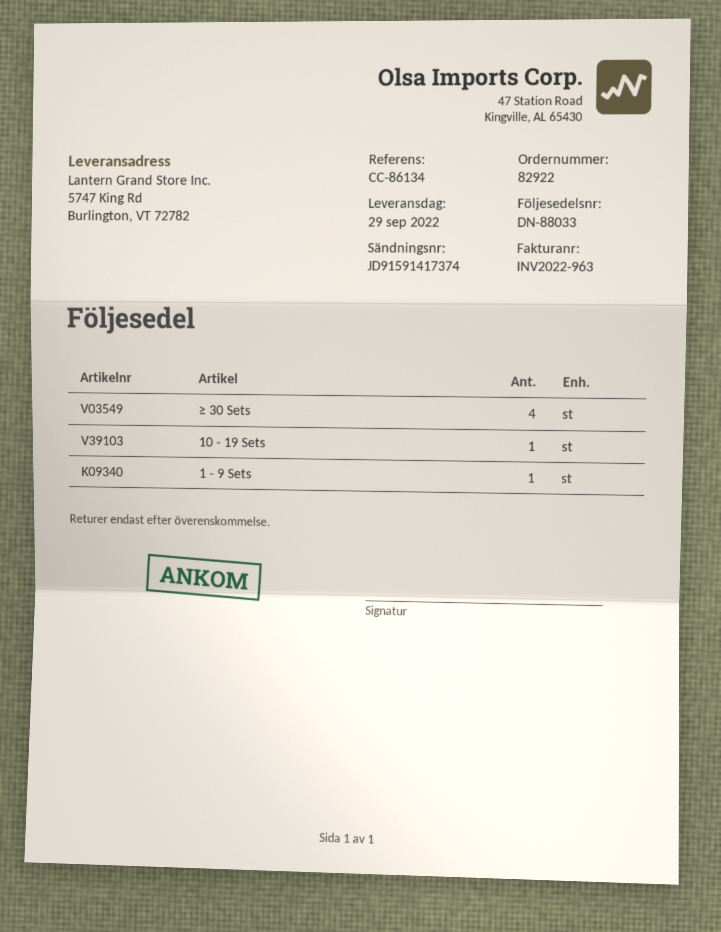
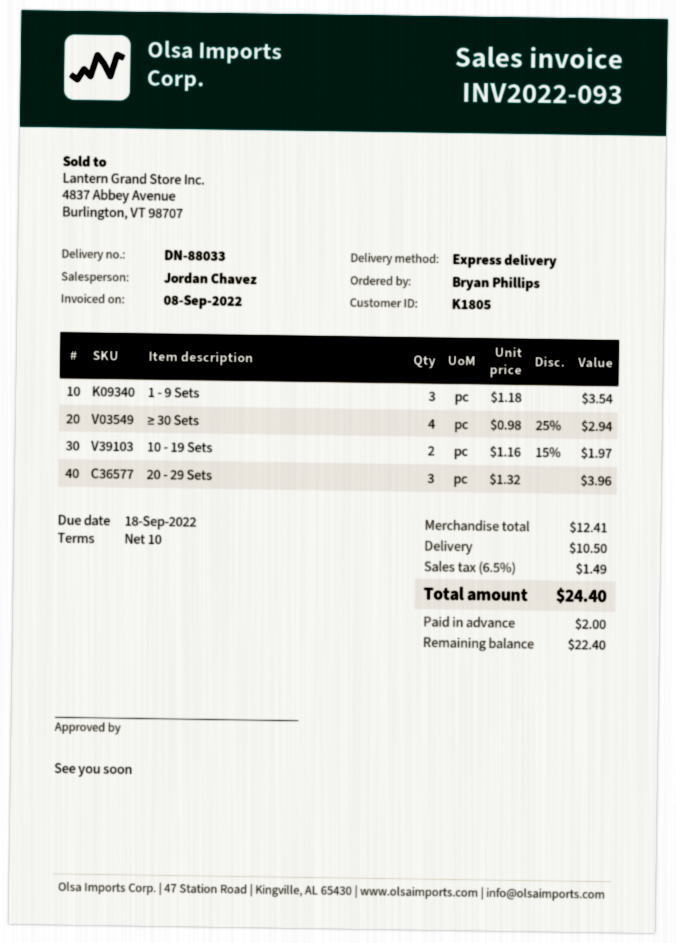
invoice number: INV2022-963 -> INV2022-093
10 - 19 Sets: 1 -> 2
1 - 9 Sets: 1 -> 3
20 - 29 Sets: none -> 3

